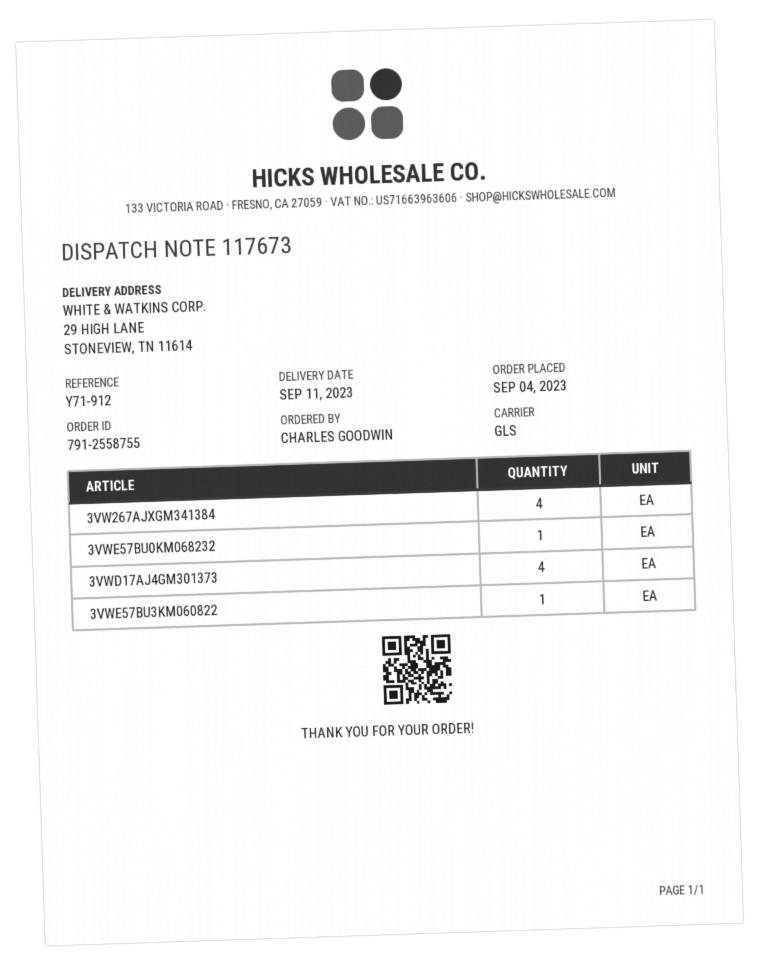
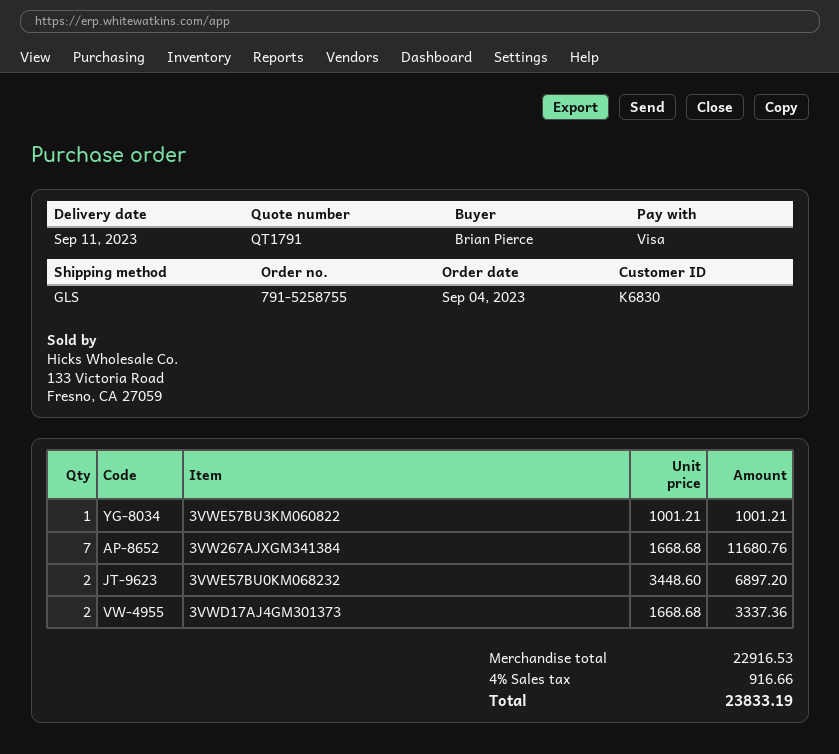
order number: 791-2558755 -> 791-5258755
ordered by: CHARLES GOODWIN -> Brian Pierce
3VW267AJXGM341384: 4 -> 7
3VWE57BU0KM068232: 1 -> 2
3VWD17AJ4GM301373: 4 -> 2

